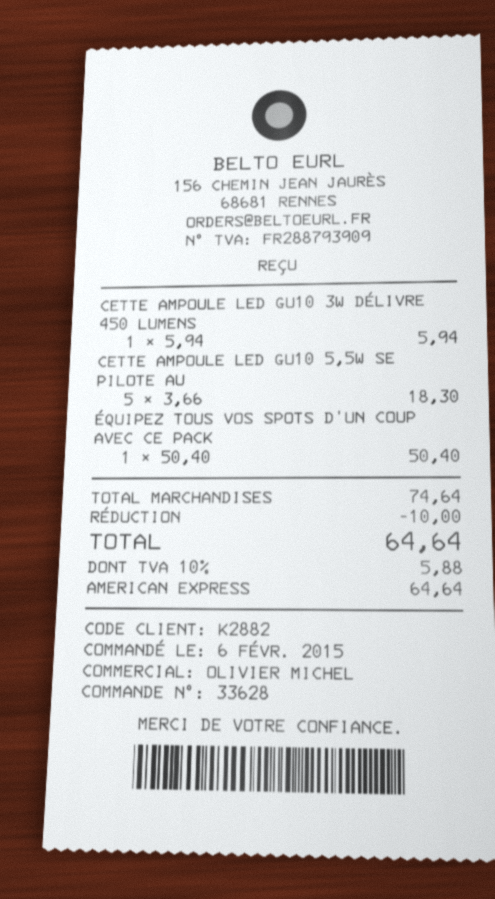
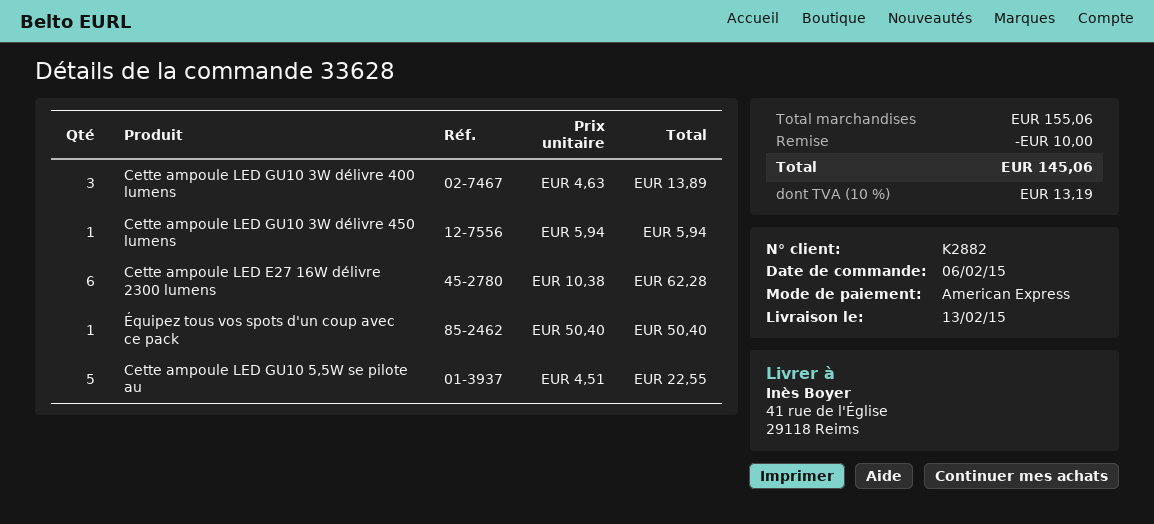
CETTE AMPOULE LED GU10 5,5W SE PILOTE AU: 5 x 3.66 = 18.30 -> 5 x 4.51 = 22.55
Cette ampoule LED GU10 3W délivre 400 lumens: none -> 3 x 4.63 = 13.89
Cette ampoule LED E27 16W délivre 2300 lumens: none -> 6 x 10.38 = 62.28
subtotal: 74.64 -> 155.06
tax: 10% = 5.88 -> 10% = 13.19
total: 64.64 -> 145.06

